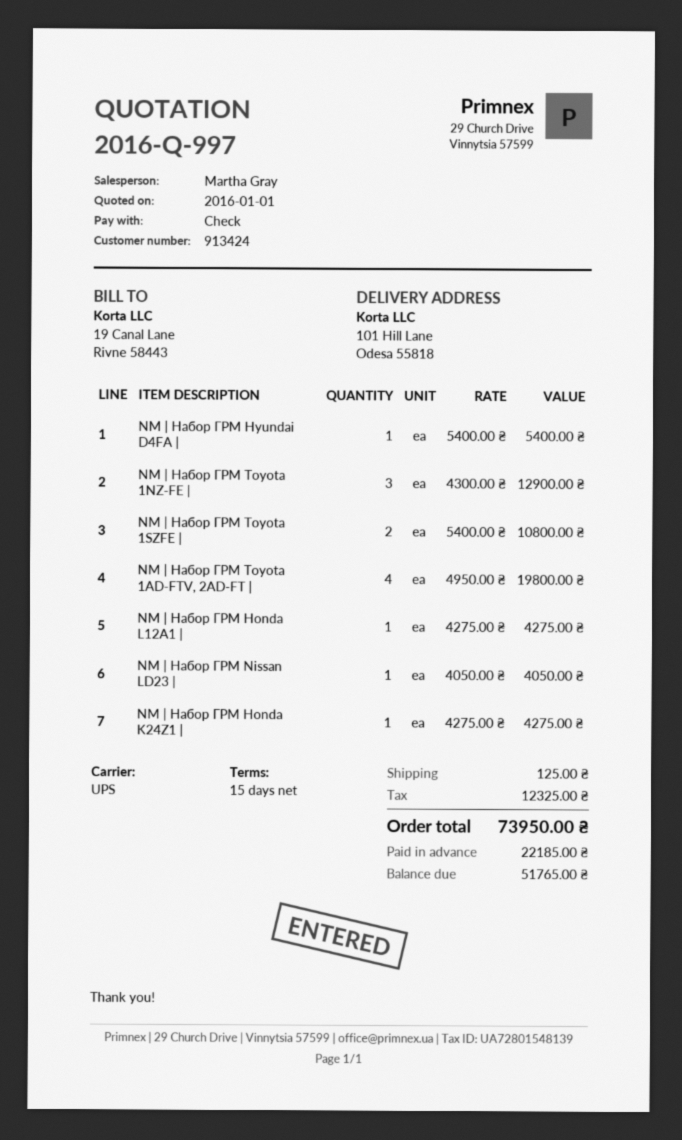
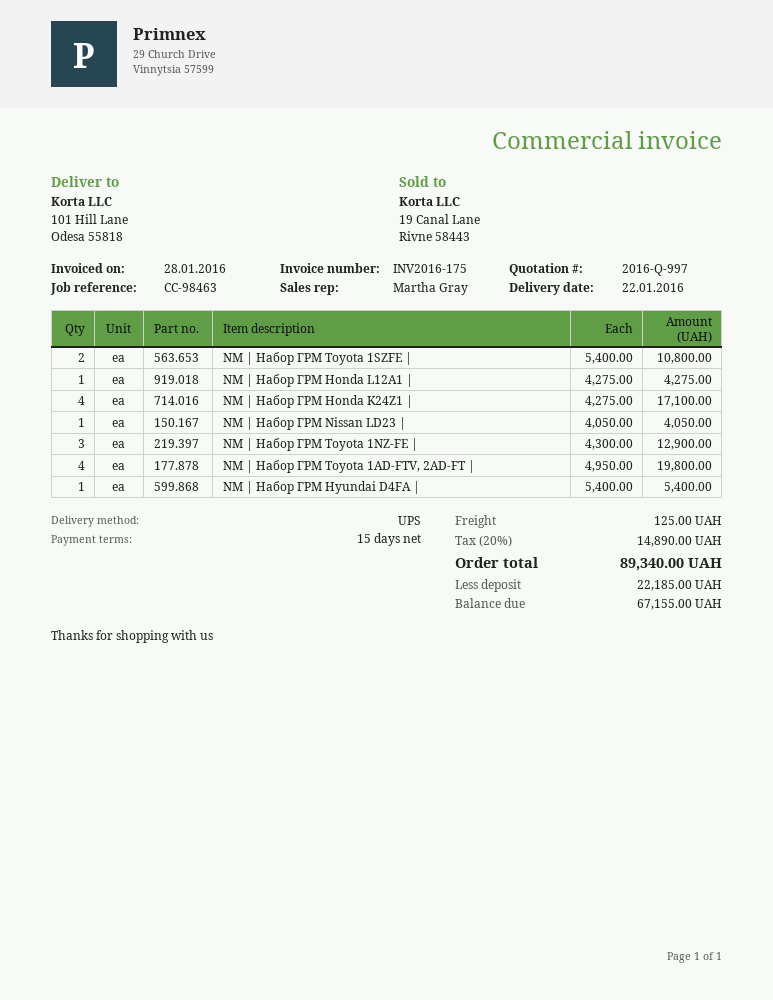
NM | Набор ГРМ Honda K24Z1 |: 1 x 4275.00 = 4275.00 -> 4 x 4275.00 = 17100.00
tax: 12325.00 -> 14890.00
total: 73950.00 -> 89340.00
balance: 51765.00 -> 67155.00

